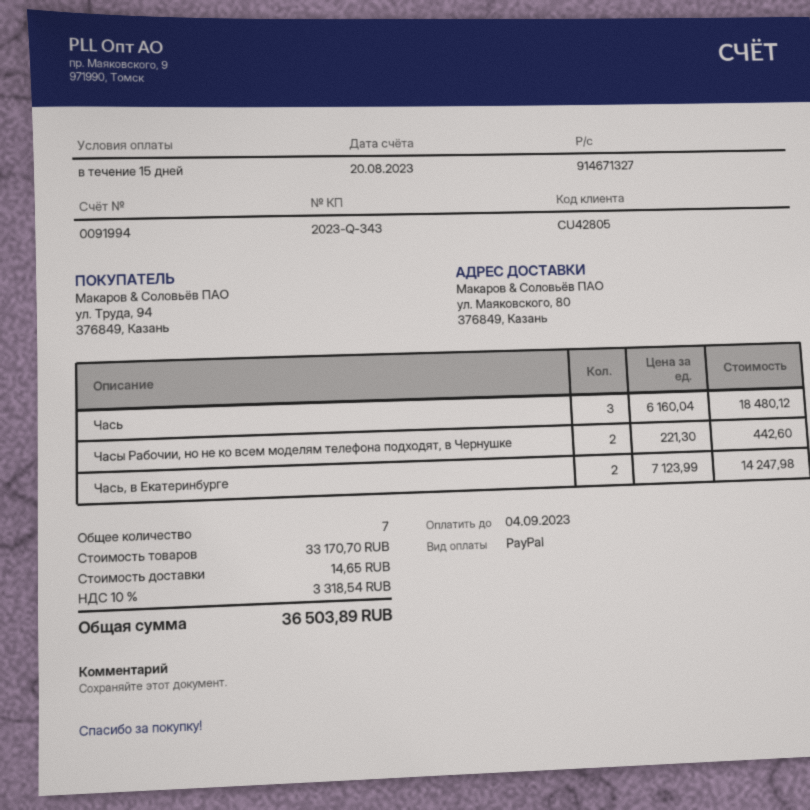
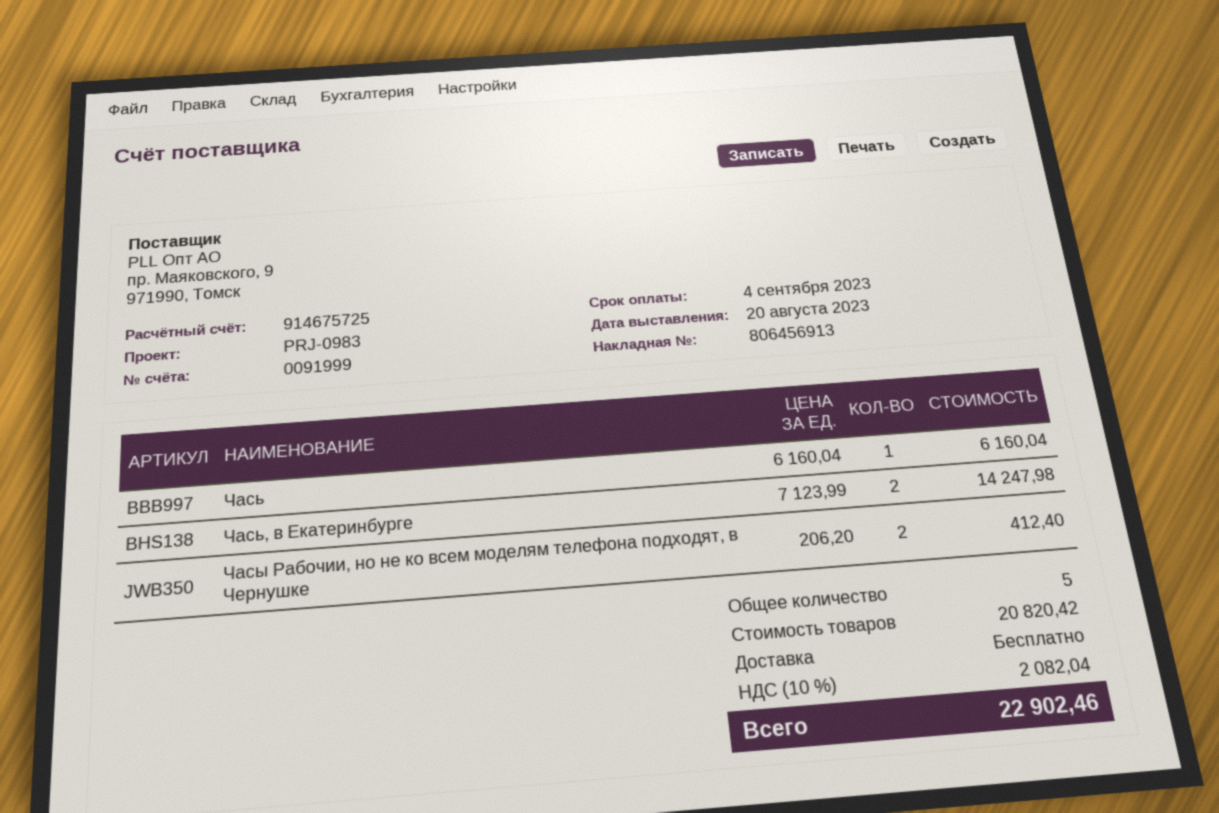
invoice number: 0091994 -> 0091999
bank account: 914671327 -> 914675725
Чась: 3 x 6160.04 = 18480.12 -> 1 x 6160.04 = 6160.04
Часы Рабочии, но не ко всем моделям телефона подходят, в Чернушке: 2 x 221.30 = 442.60 -> 2 x 206.20 = 412.40
total quantity: 7 -> 5
subtotal: 33170.70 -> 20820.42
shipping: 14.65 -> 0.00
tax: 10% = 3318.54 -> 10% = 2082.04
total: 36503.89 -> 22902.46

